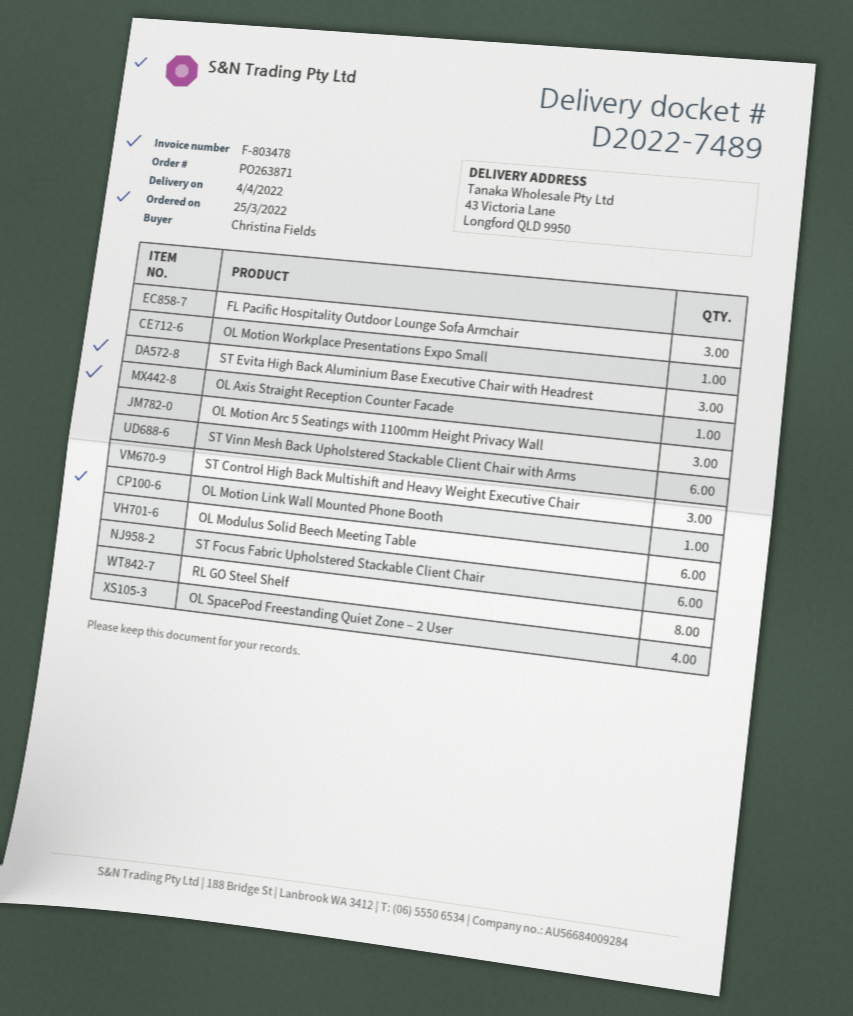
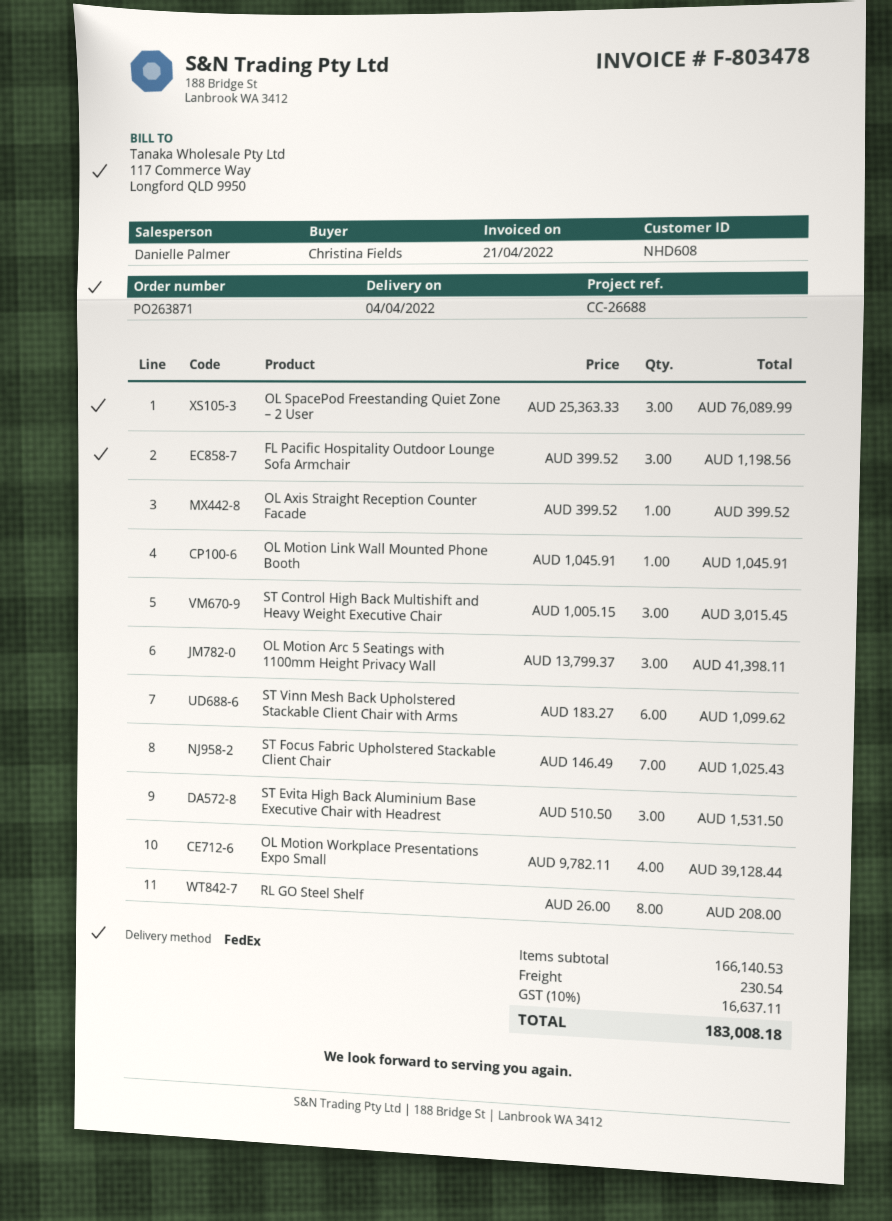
OL Motion Workplace Presentations Expo Small: 1 -> 4
OL Modulus Solid Beech Meeting Table: 6 -> none
ST Focus Fabric Upholstered Stackable Client Chair: 6 -> 7
OL SpacePod Freestanding Quiet Zone – 2 User: 4 -> 3

